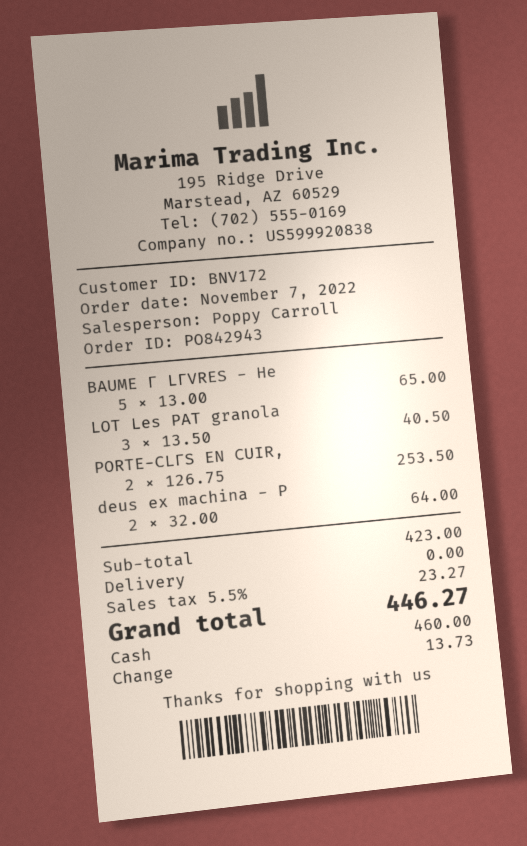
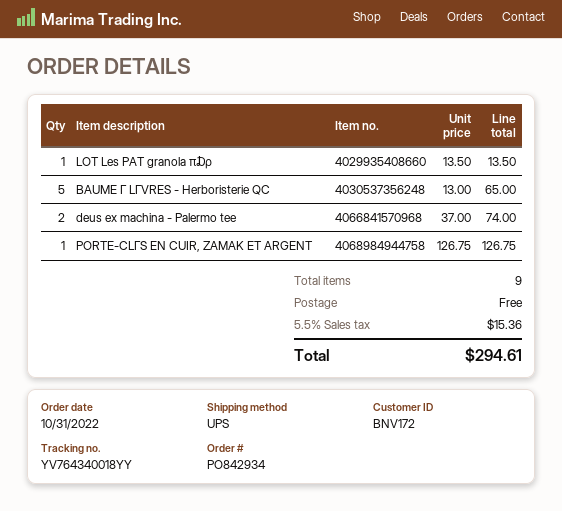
order number: PO842943 -> PO842934
order date: 2022-11-07 -> 2022-10-31
LOT Les PAT granola: 3 x 13.50 = 40.50 -> 1 x 13.50 = 13.50
PORTE-CLΓS EN CUIR,: 2 x 126.75 = 253.50 -> 1 x 126.75 = 126.75
deus ex machina - P: 2 x 32.00 = 64.00 -> 2 x 37.00 = 74.00
tax: 5.5% = 23.27 -> 5.5% = 15.36
total: 446.27 -> 294.61

